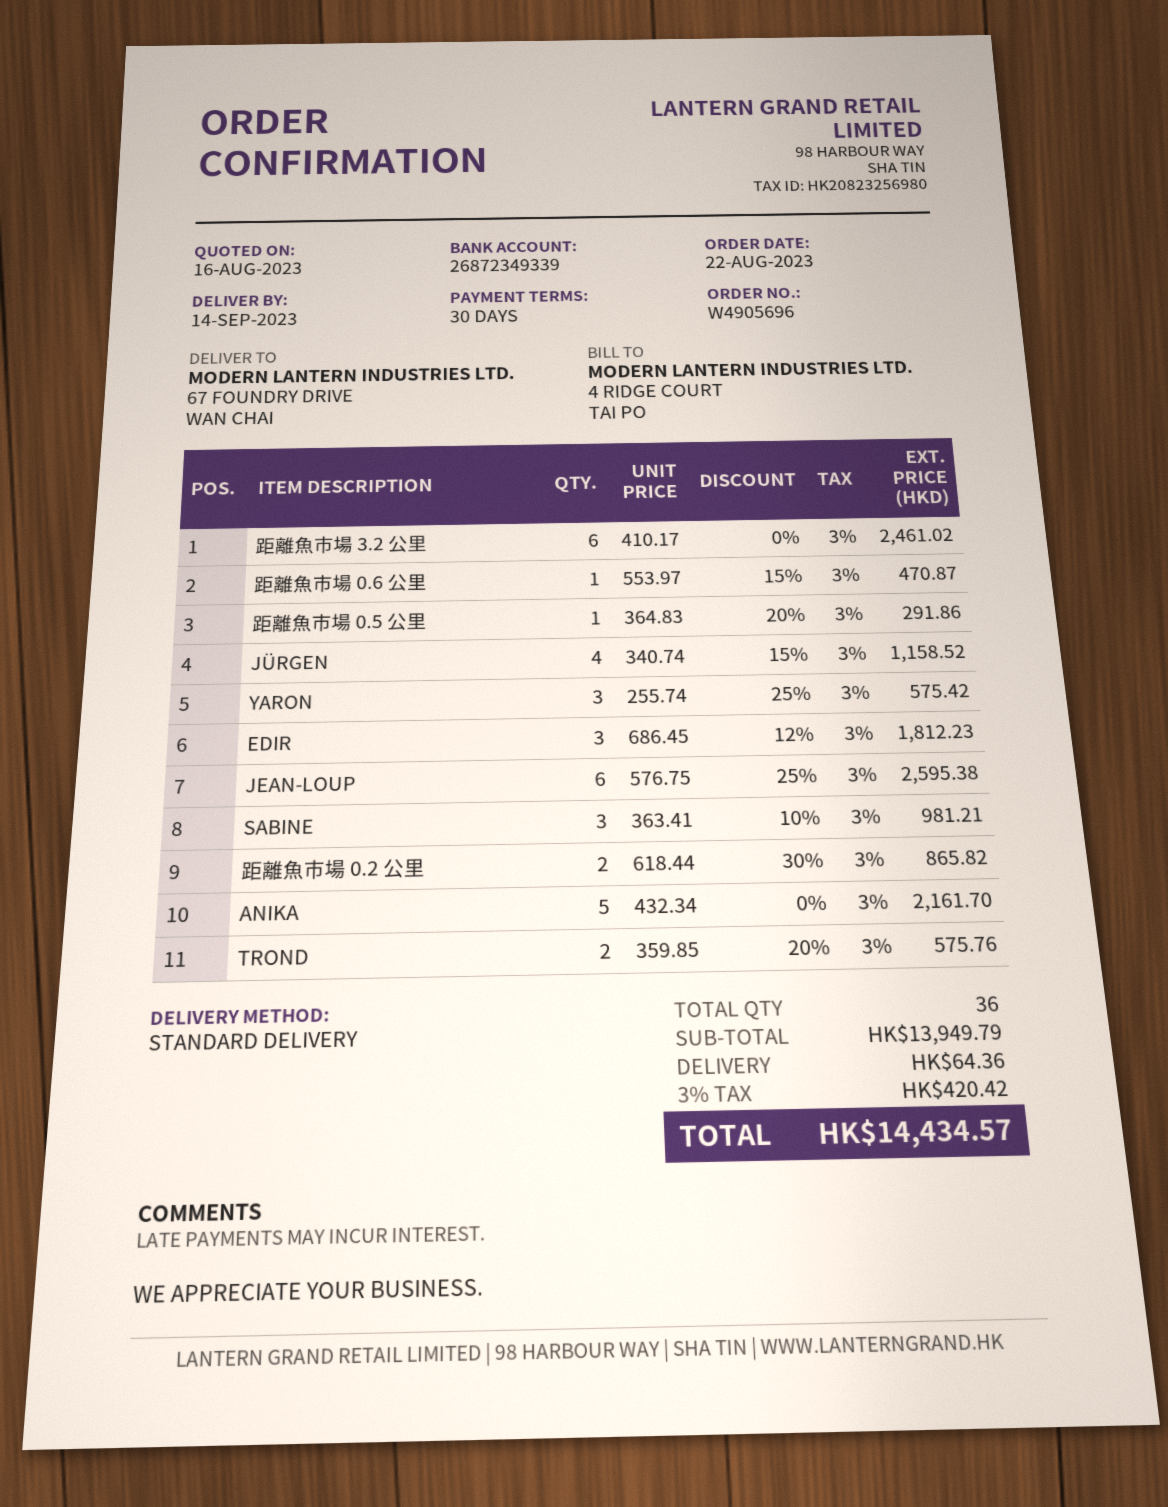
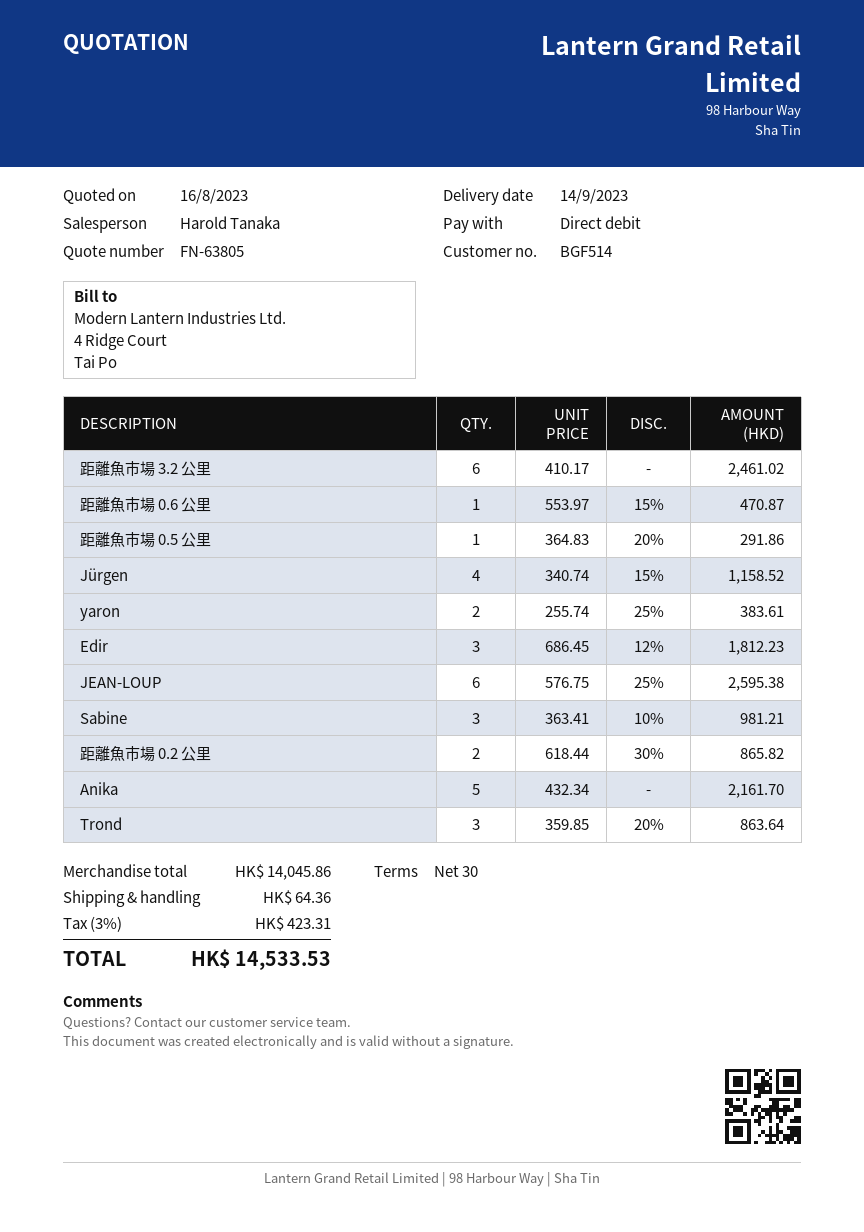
YARON: 3 x 255.74 - 25% = 575.42 -> 2 x 255.74 - 25% = 383.61
TROND: 2 x 359.85 - 20% = 575.76 -> 3 x 359.85 - 20% = 863.64
subtotal: 13949.79 -> 14045.86
tax: 3% = 420.42 -> 3% = 423.31
total: 14434.57 -> 14533.53

